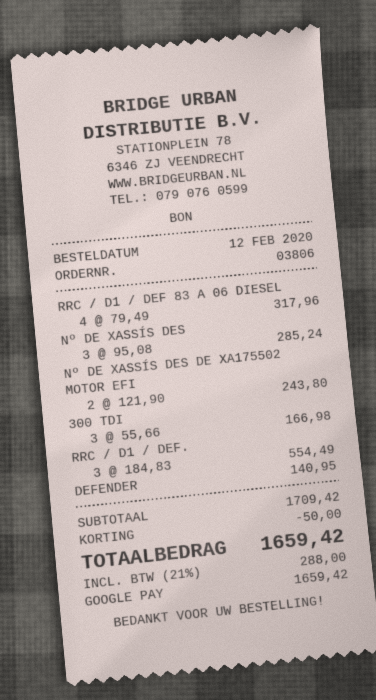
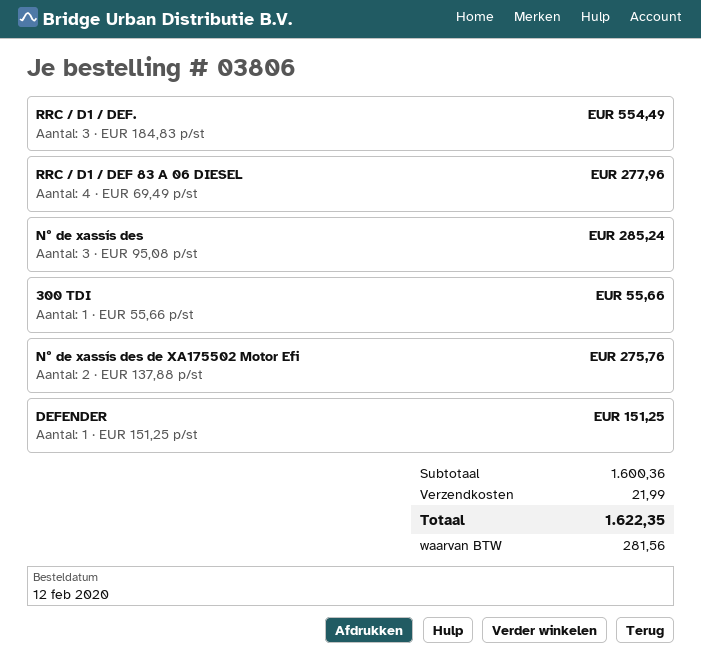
RRC / D1 / DEF 83 A 06 DIESEL: 4 x 79.49 = 317.96 -> 4 x 69.49 = 277.96
Nº DE XASSÍS DES DE XA175502 MOTOR EFI: 2 x 121.90 = 243.80 -> 2 x 137.88 = 275.76
300 TDI: 3 x 55.66 = 166.98 -> 1 x 55.66 = 55.66
DEFENDER: 1 x 140.95 = 140.95 -> 1 x 151.25 = 151.25
subtotal: 1709.42 -> 1600.36
discount: 50.00 -> none
shipping: none -> 21.99
tax: 288.00 -> 281.56
total: 1659.42 -> 1622.35

